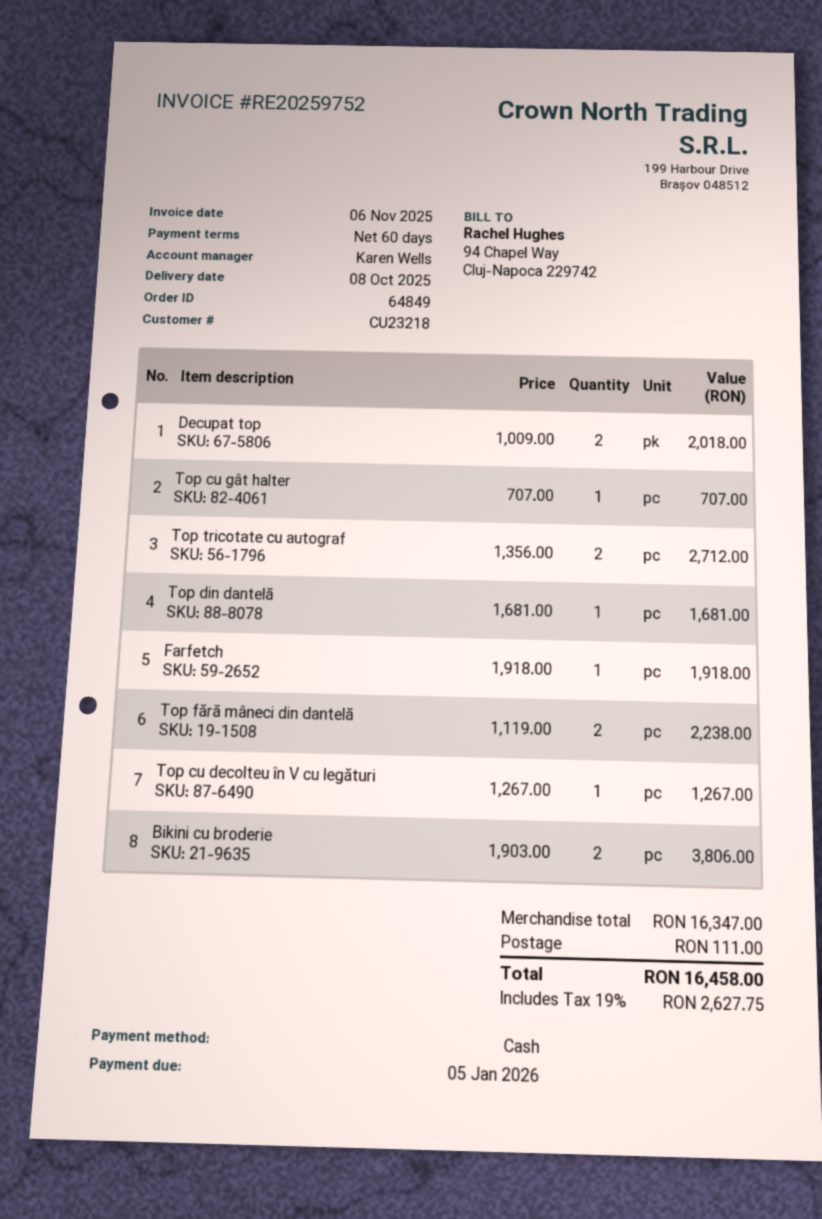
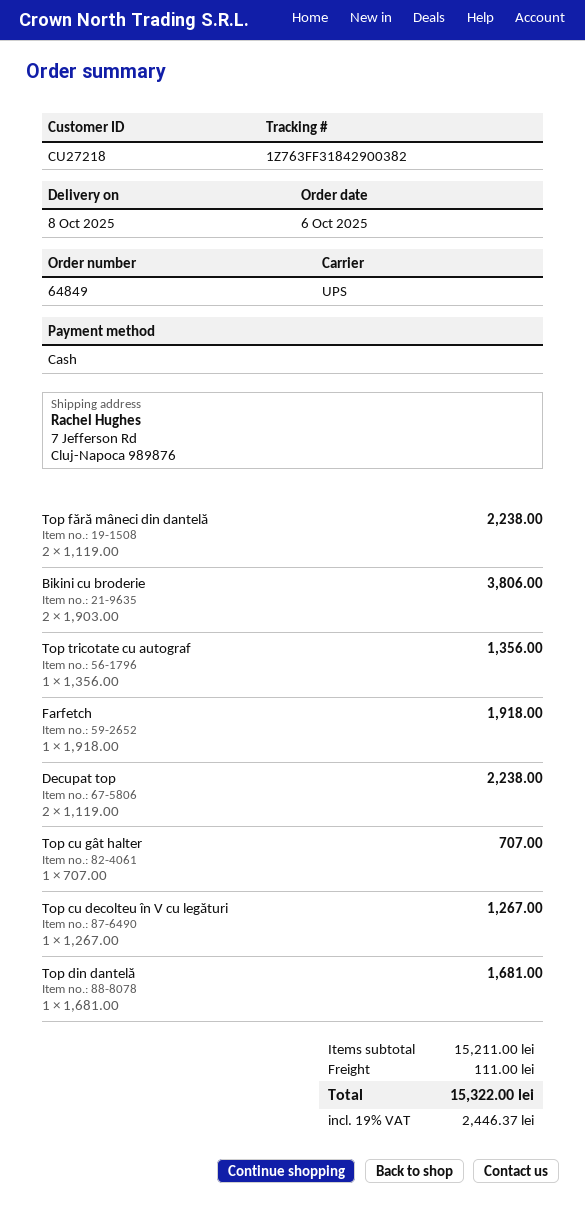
customer number: CU23218 -> CU27218
Decupat top: 2 x 1009.00 = 2018.00 -> 2 x 1119.00 = 2238.00
Top tricotate cu autograf: 2 x 1356.00 = 2712.00 -> 1 x 1356.00 = 1356.00
subtotal: 16347.00 -> 15211.00
tax: 19% = 2627.75 -> 19% = 2446.37
total: 16458.00 -> 15322.00

